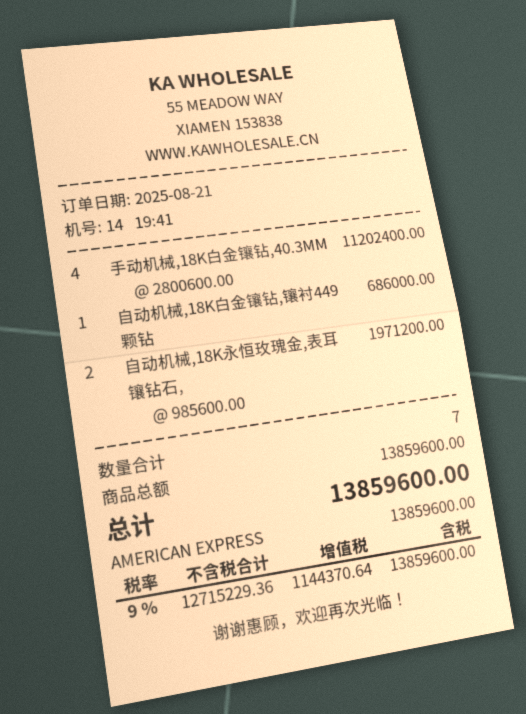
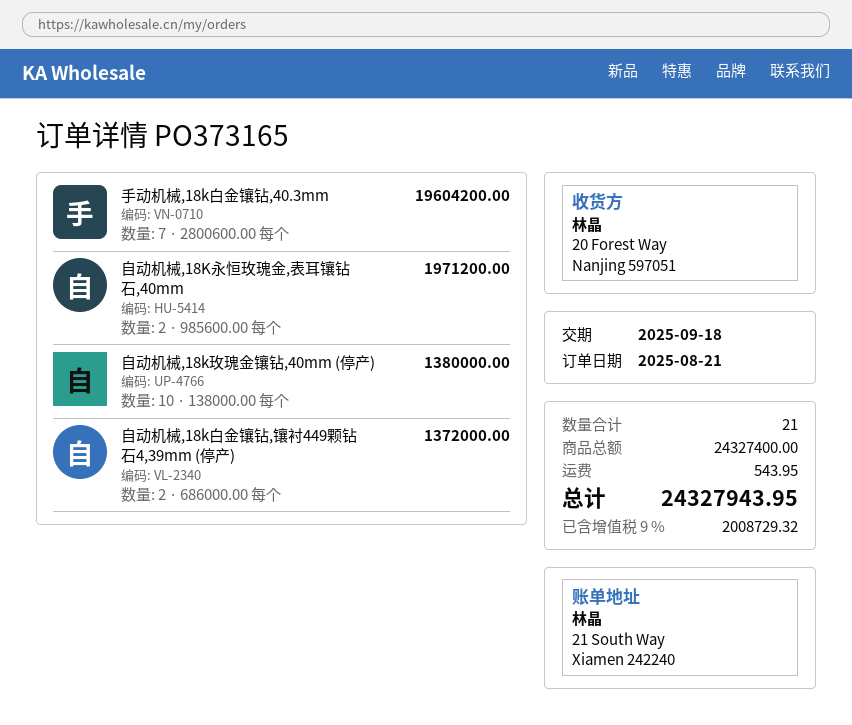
手动机械,18K白金镶钻,40.3MM: 4 x 2800600.00 = 11202400.00 -> 7 x 2800600.00 = 19604200.00
自动机械,18K白金镶钻,镶衬449颗钻: 1 x 686000.00 = 686000.00 -> 2 x 686000.00 = 1372000.00
自动机械,18k玫瑰金镶钻,40mm (停产): none -> 10 x 138000.00 = 1380000.00
total quantity: 7 -> 21
subtotal: 13859600.00 -> 24327400.00
shipping: none -> 543.95
tax: 9% = 1144370.64 -> 9% = 2008729.32
total: 13859600.00 -> 24327943.95

